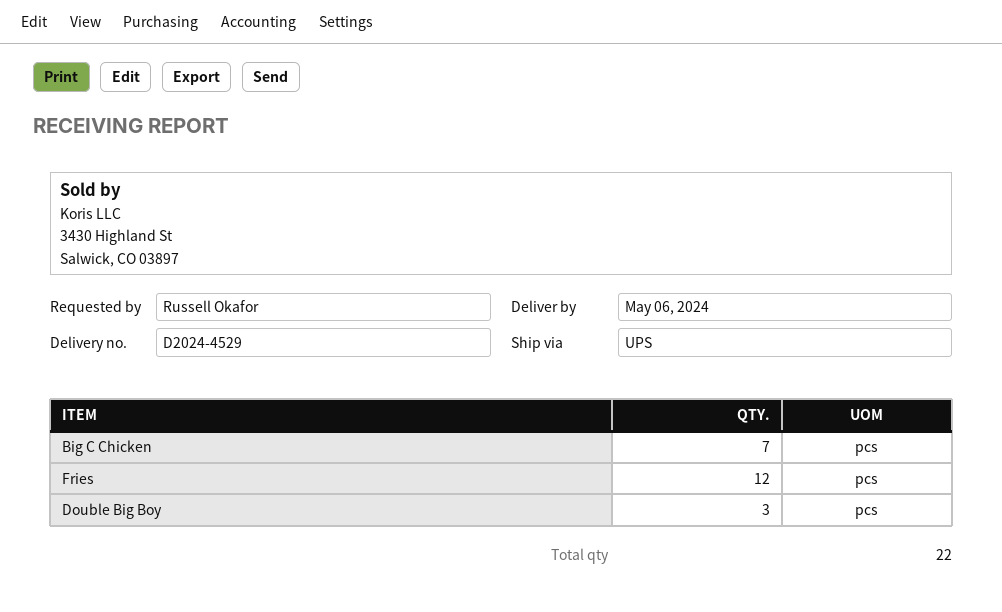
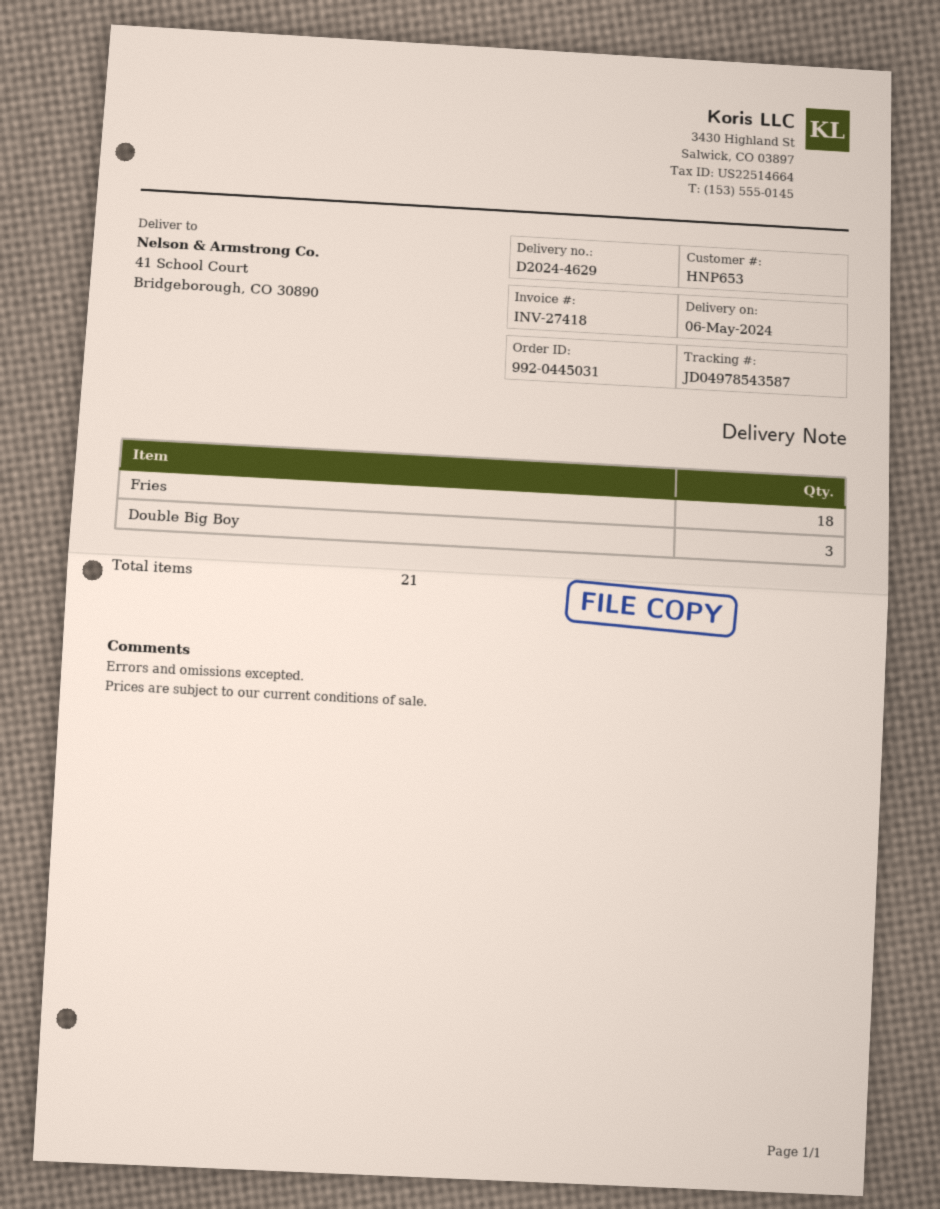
delivery note number: D2024-4529 -> D2024-4629
Big C Chicken: 7 -> none
Fries: 12 -> 18
total quantity: 22 -> 21

